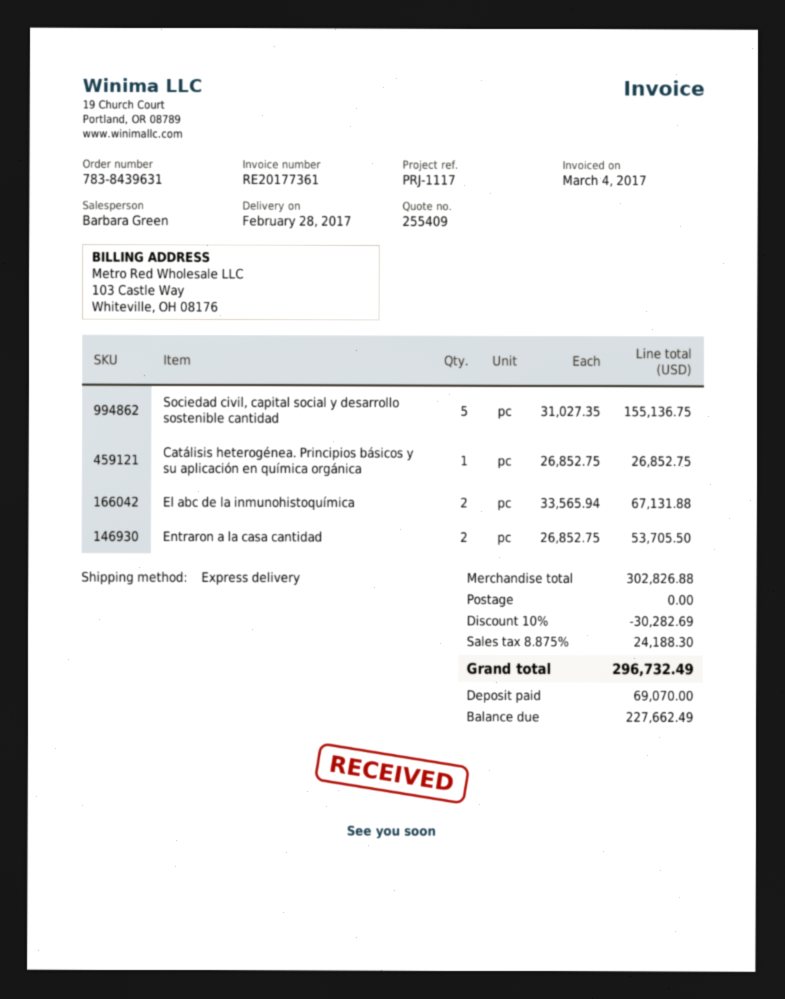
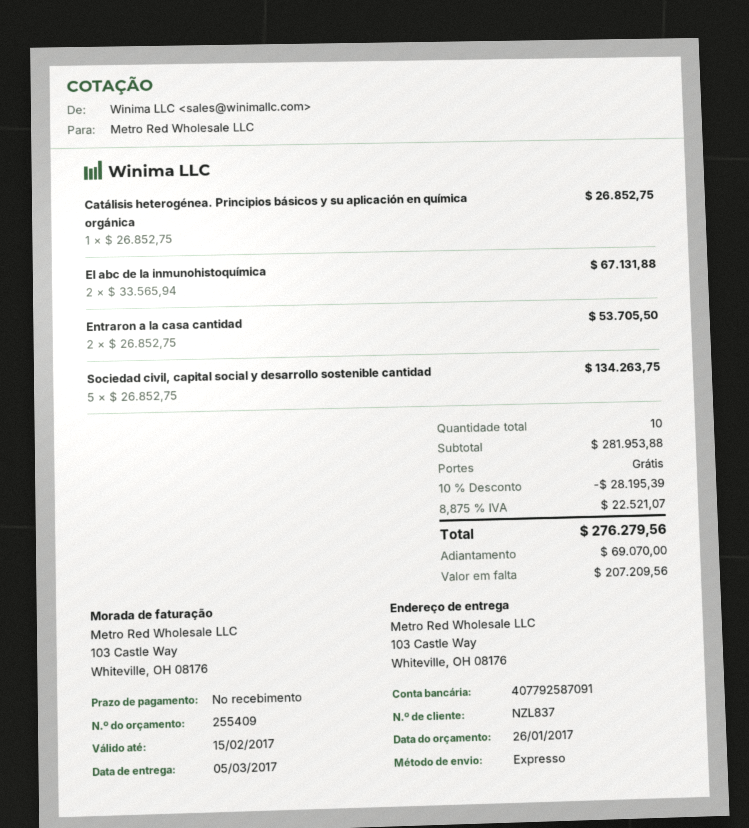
delivery date: 2017-02-28 -> 2017-03-05
Sociedad civil, capital social y desarrollo sostenible cantidad: 5 x 31027.35 = 155136.75 -> 5 x 26852.75 = 134263.75
subtotal: 302826.88 -> 281953.88
discount: 10% = 30282.69 -> 10% = 28195.39
tax: 8.875% = 24188.30 -> 8.875% = 22521.07
total: 296732.49 -> 276279.56
balance: 227662.49 -> 207209.56

